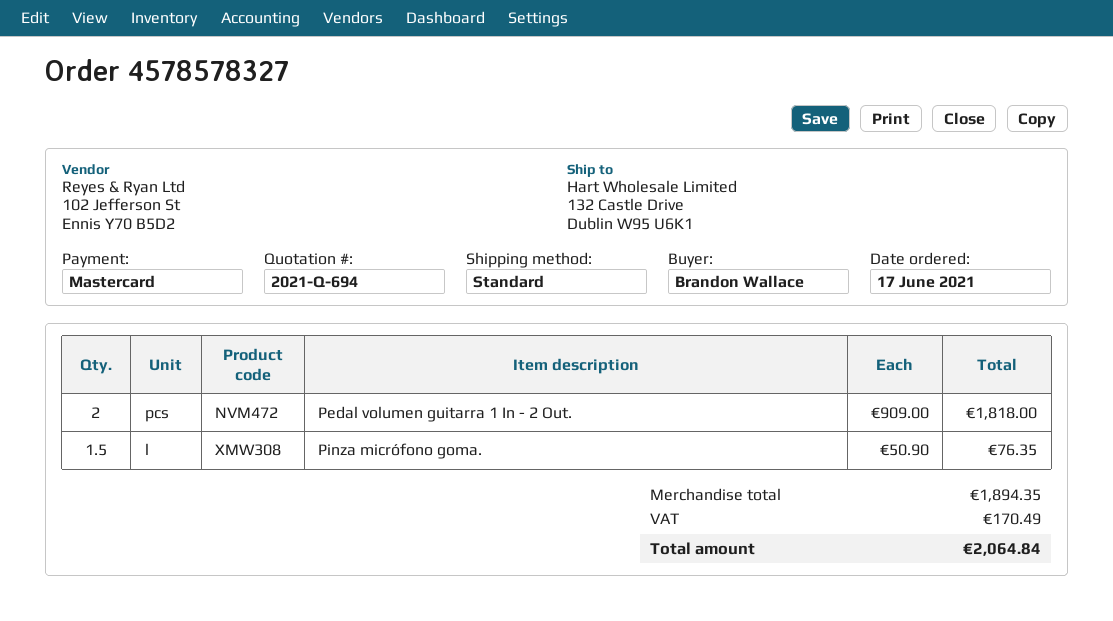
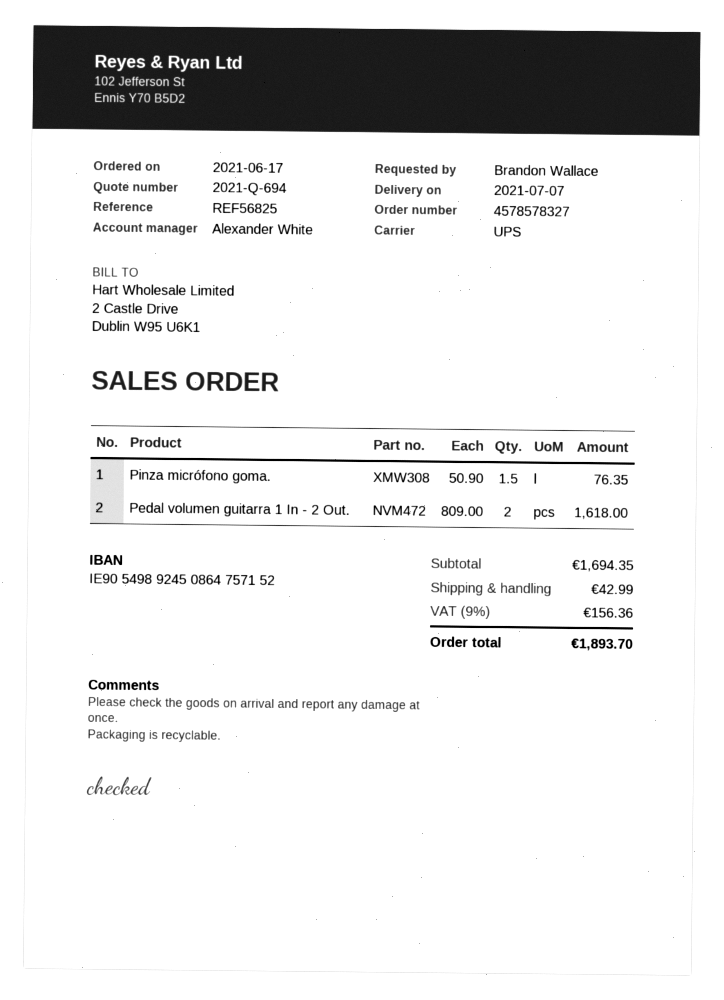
shipping method: standard -> UPS
Pedal volumen guitarra 1 In - 2 Out.: 2 x 909.00 = 1818.00 -> 2 x 809.00 = 1618.00
subtotal: 1894.35 -> 1694.35
shipping: none -> 42.99
tax: 170.49 -> 156.36
total: 2064.84 -> 1893.70

